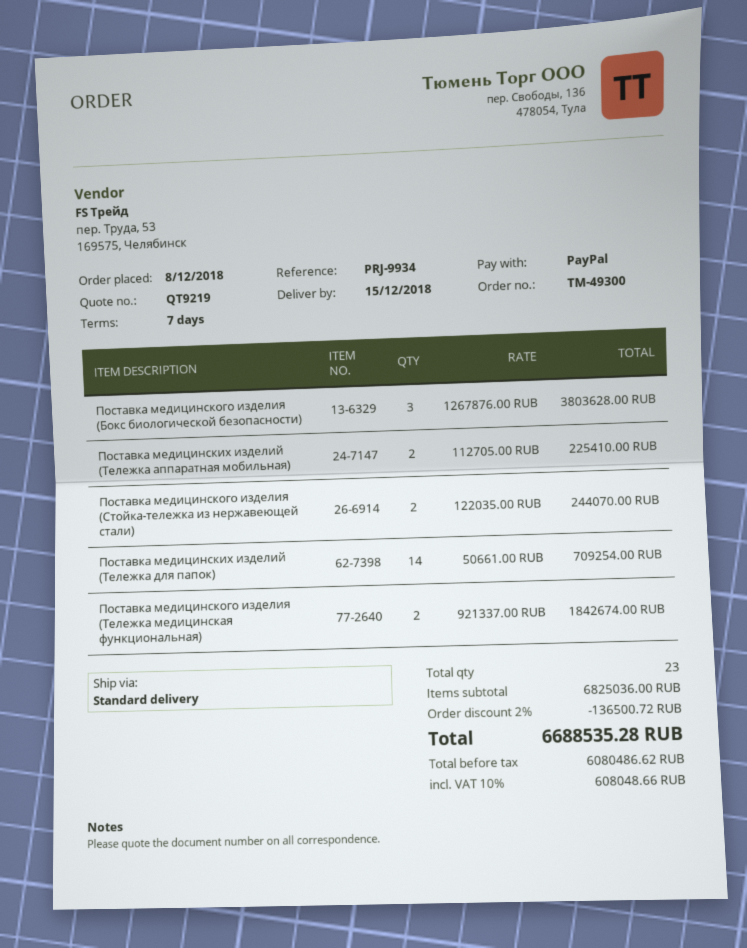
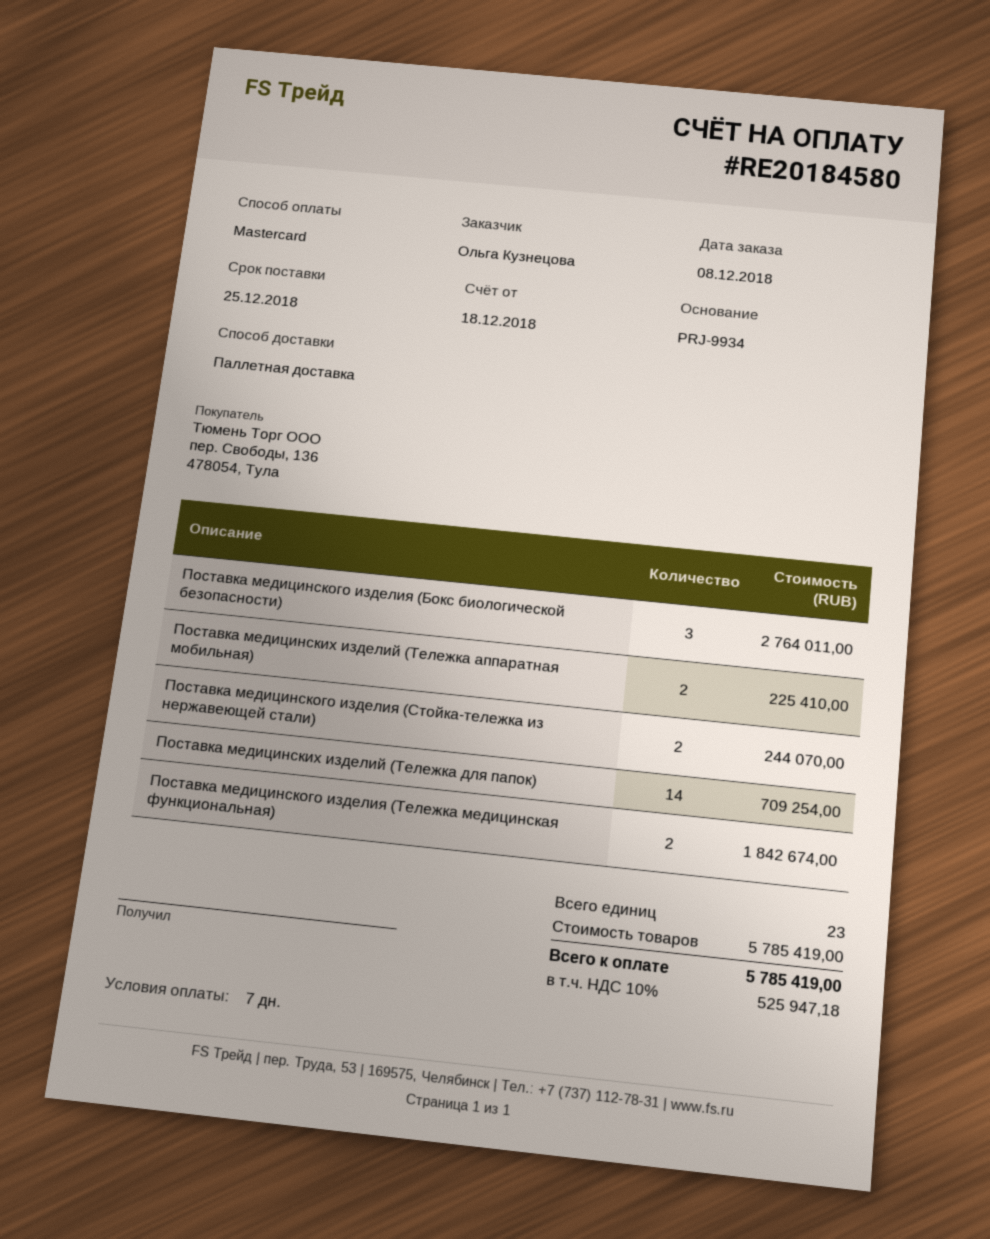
delivery date: 2018-12-15 -> 2018-12-25
payment method: PayPal -> Mastercard
shipping method: standard -> pallet freight
Поставка медицинского изделия (Бокс биологической безопасности): 3 for 3803628.00 -> 3 for 2764011.00
subtotal: 6825036.00 -> 5785419.00
discount: 2% = 136500.72 -> none
tax: 10% = 608048.66 -> 10% = 525947.18
total: 6688535.28 -> 5785419.00

